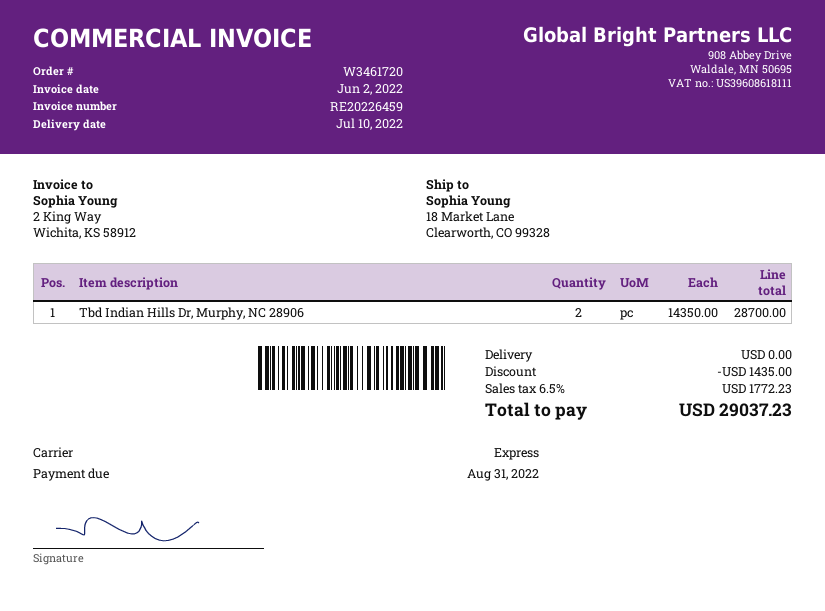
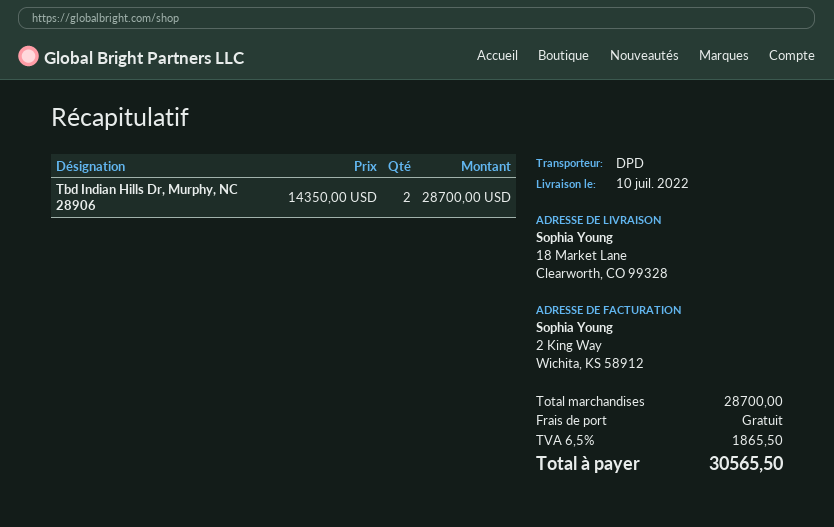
shipping method: express -> DPD
discount: 1435.00 -> none
tax: 6.5% = 1772.23 -> 6.5% = 1865.50
total: 29037.23 -> 30565.50

